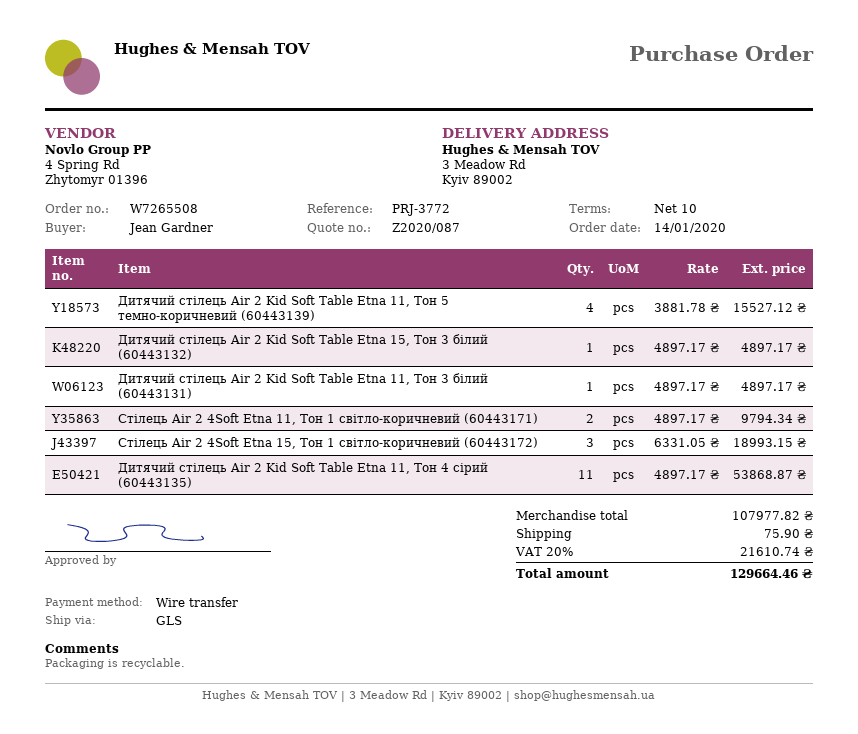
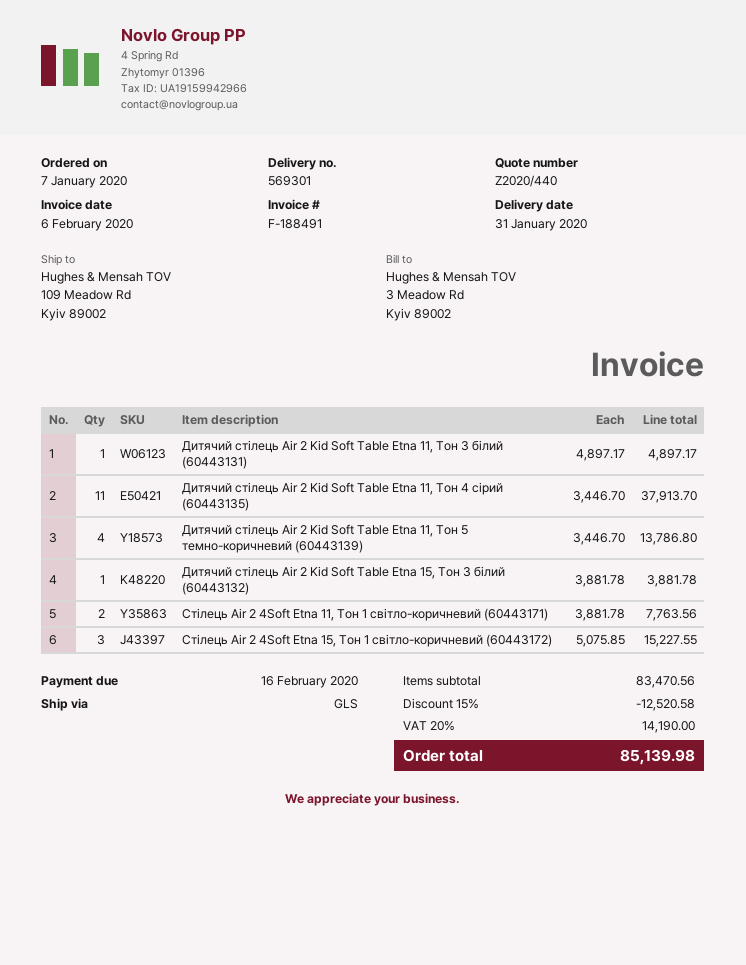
quote number: Z2020/087 -> Z2020/440
order date: 2020-01-14 -> 2020-01-07
ship to: 3 Meadow Rd, Kyiv 89002 -> 109 Meadow Rd, Kyiv 89002
Дитячий стілець Air 2 Kid Soft Table Etna 11, Тон 5 темно-коричневий (60443139): 4 x 3881.78 = 15527.12 -> 4 x 3446.70 = 13786.80
Дитячий стілець Air 2 Kid Soft Table Etna 15, Тон 3 білий (60443132): 1 x 4897.17 = 4897.17 -> 1 x 3881.78 = 3881.78
Стілець Air 2 4Soft Etna 11, Тон 1 світло-коричневий (60443171): 2 x 4897.17 = 9794.34 -> 2 x 3881.78 = 7763.56
Стілець Air 2 4Soft Etna 15, Тон 1 світло-коричневий (60443172): 3 x 6331.05 = 18993.15 -> 3 x 5075.85 = 15227.55
Дитячий стілець Air 2 Kid Soft Table Etna 11, Тон 4 сірий (60443135): 11 x 4897.17 = 53868.87 -> 11 x 3446.70 = 37913.70
subtotal: 107977.82 -> 83470.56
discount: none -> 15% = 12520.58
shipping: 75.90 -> none
tax: 20% = 21610.74 -> 20% = 14190.00
total: 129664.46 -> 85139.98

